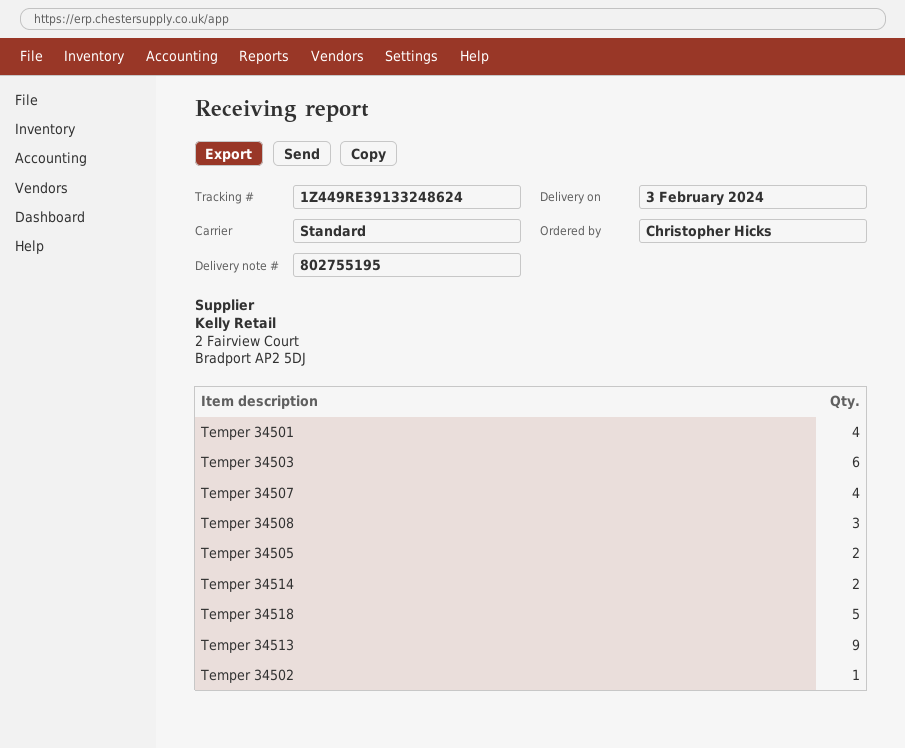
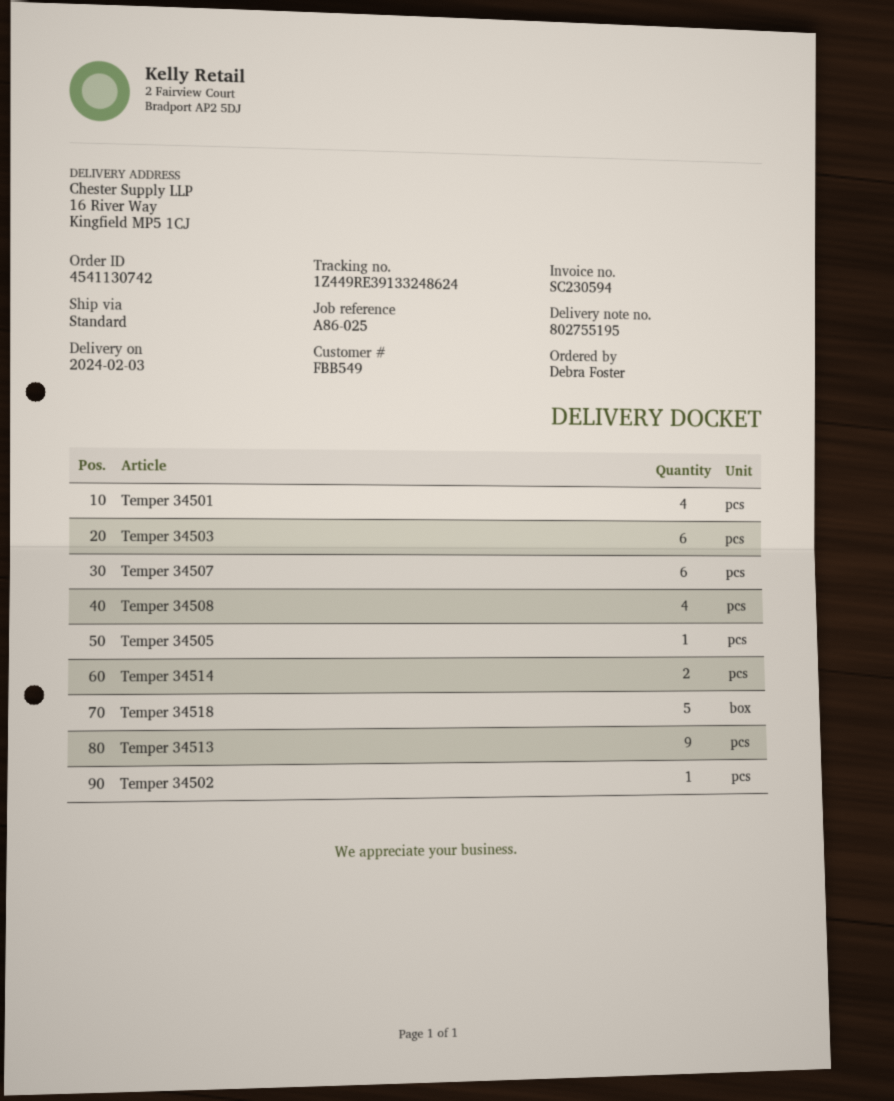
ordered by: Christopher Hicks -> Debra Foster
Temper 34507: 4 -> 6
Temper 34508: 3 -> 4
Temper 34505: 2 -> 1

